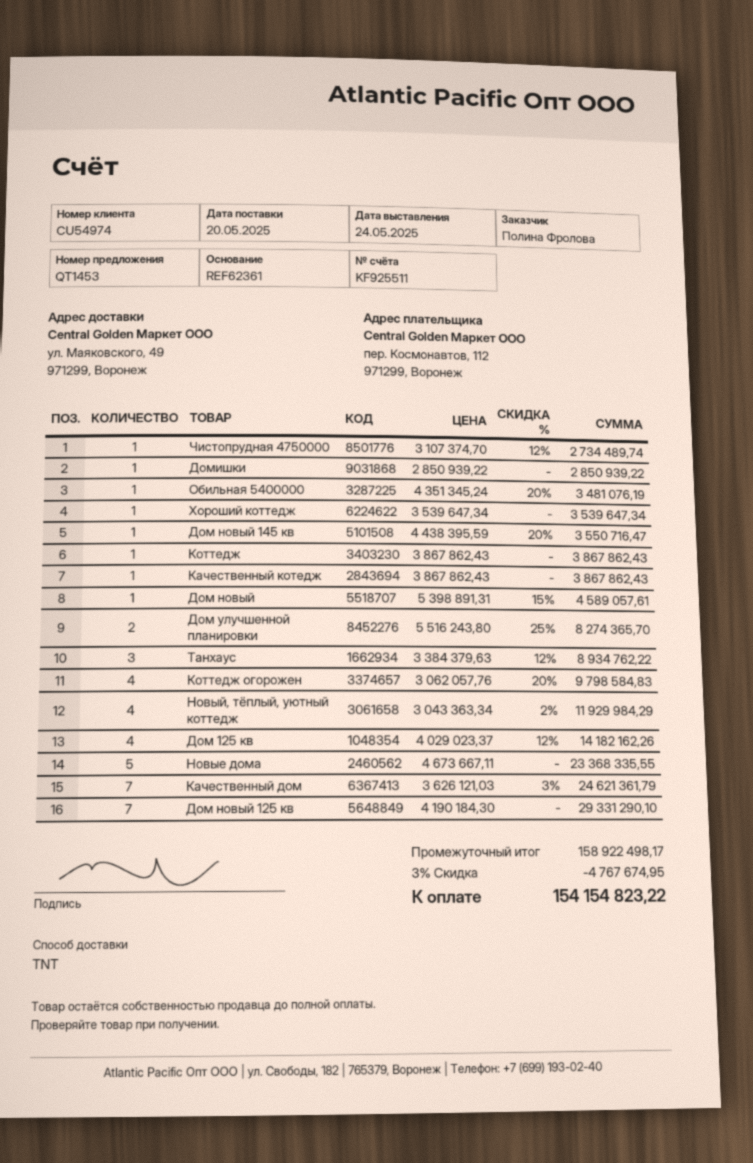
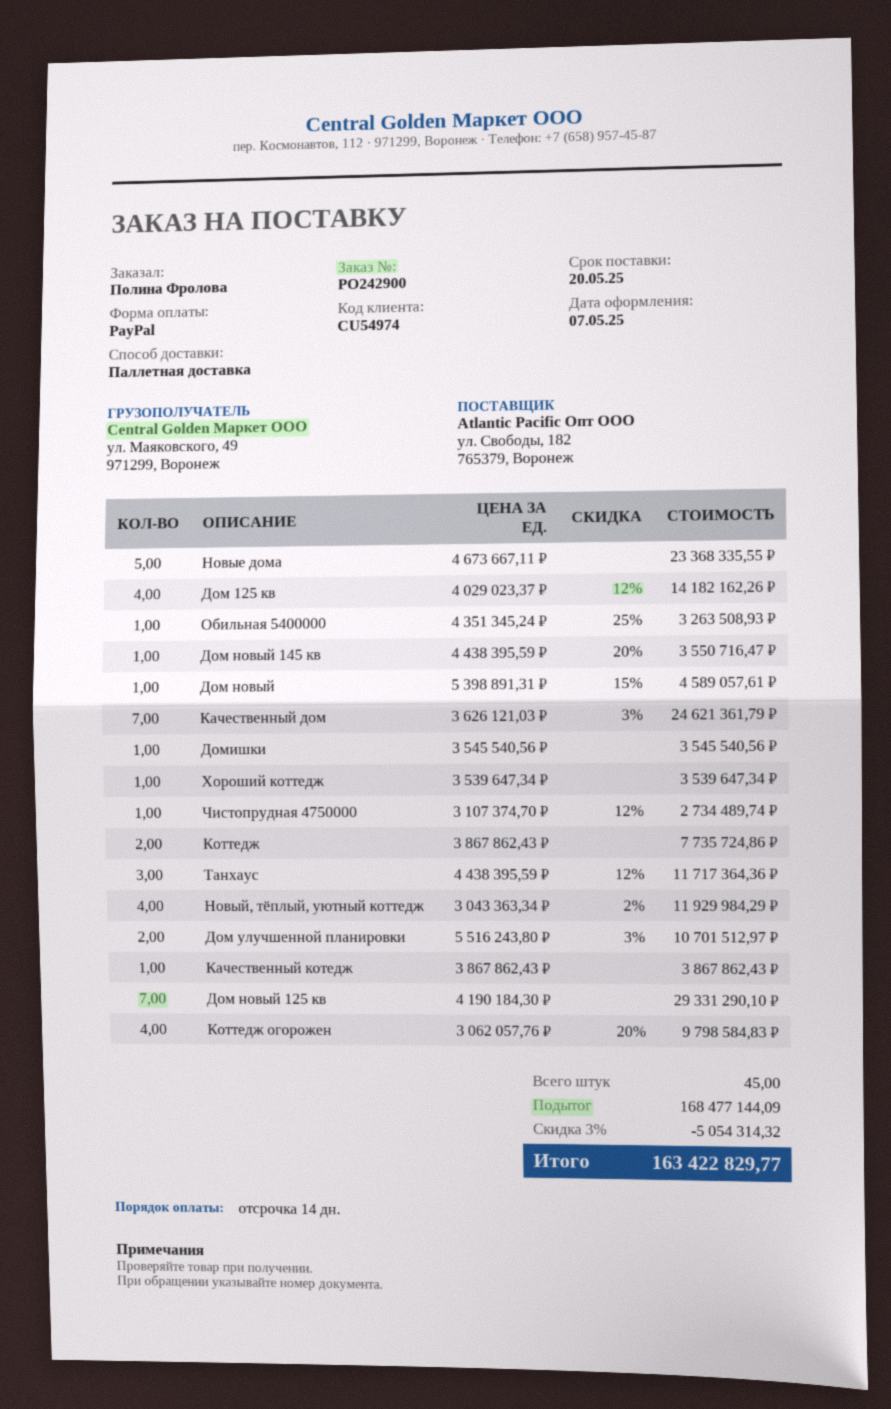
shipping method: TNT -> pallet freight
Домишки: 1 x 2850939.22 = 2850939.22 -> 1 x 3545540.56 = 3545540.56
Обильная 5400000: 1 x 4351345.24 - 20% = 3481076.19 -> 1 x 4351345.24 - 25% = 3263508.93
Коттедж: 1 x 3867862.43 = 3867862.43 -> 2 x 3867862.43 = 7735724.86
Дом улучшенной планировки: 2 x 5516243.80 - 25% = 8274365.70 -> 2 x 5516243.80 - 3% = 10701512.97
Танхаус: 3 x 3384379.63 - 12% = 8934762.22 -> 3 x 4438395.59 - 12% = 11717364.36
subtotal: 158922498.17 -> 168477144.09
discount: 3% = 4767674.95 -> 3% = 5054314.32
total: 154154823.22 -> 163422829.77

